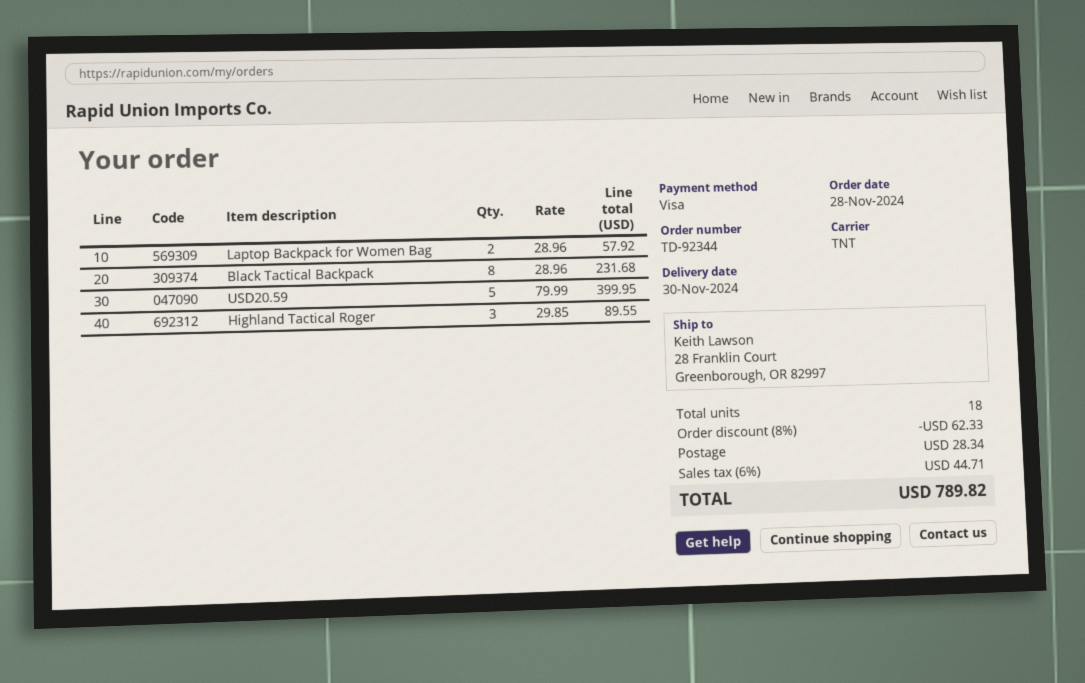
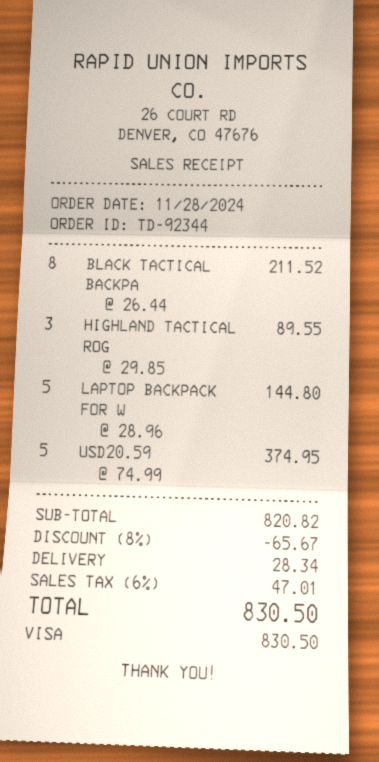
Laptop Backpack for Women Bag: 2 x 28.96 = 57.92 -> 5 x 28.96 = 144.80
Black Tactical Backpack: 8 x 28.96 = 231.68 -> 8 x 26.44 = 211.52
USD20.59: 5 x 79.99 = 399.95 -> 5 x 74.99 = 374.95
discount: 8% = 62.33 -> 8% = 65.67
tax: 6% = 44.71 -> 6% = 47.01
total: 789.82 -> 830.50

